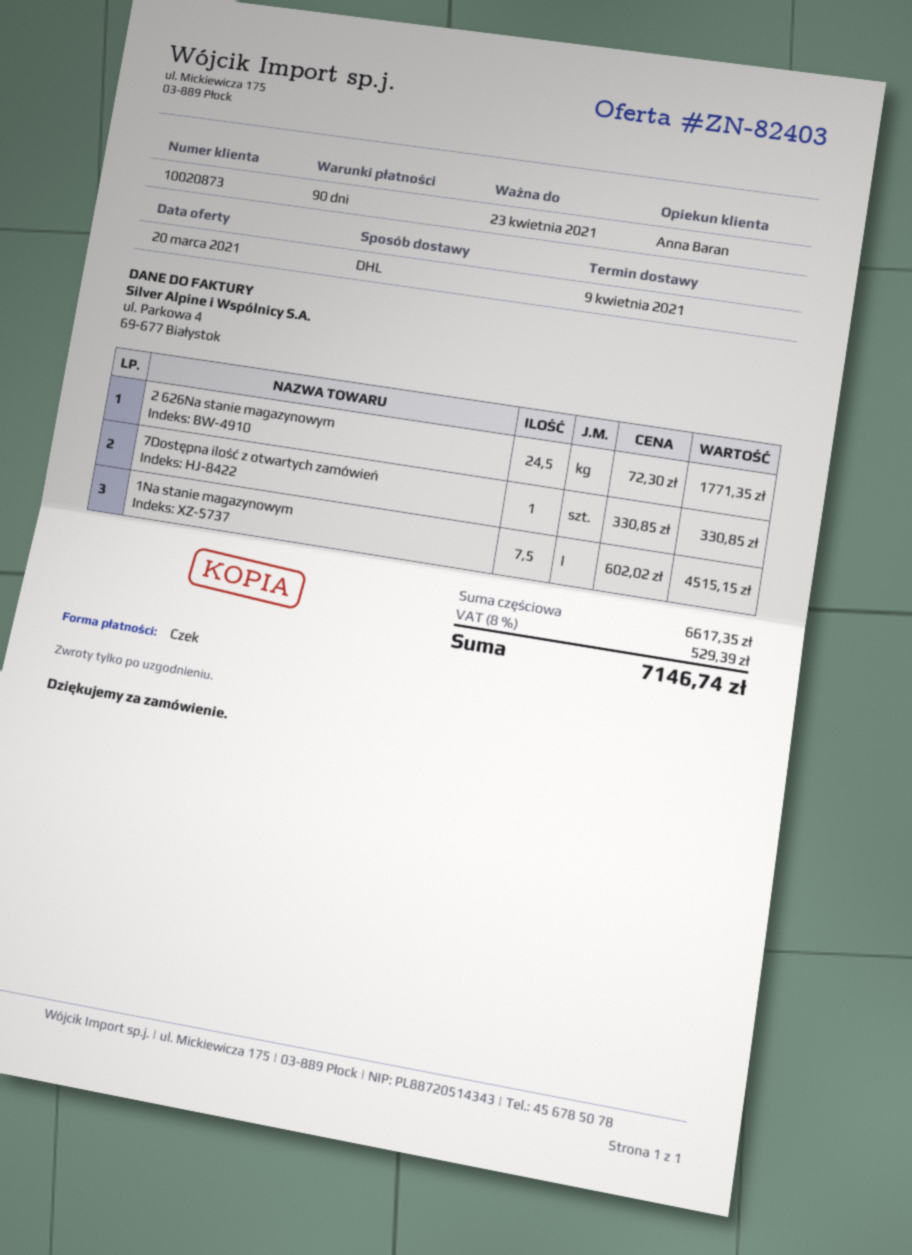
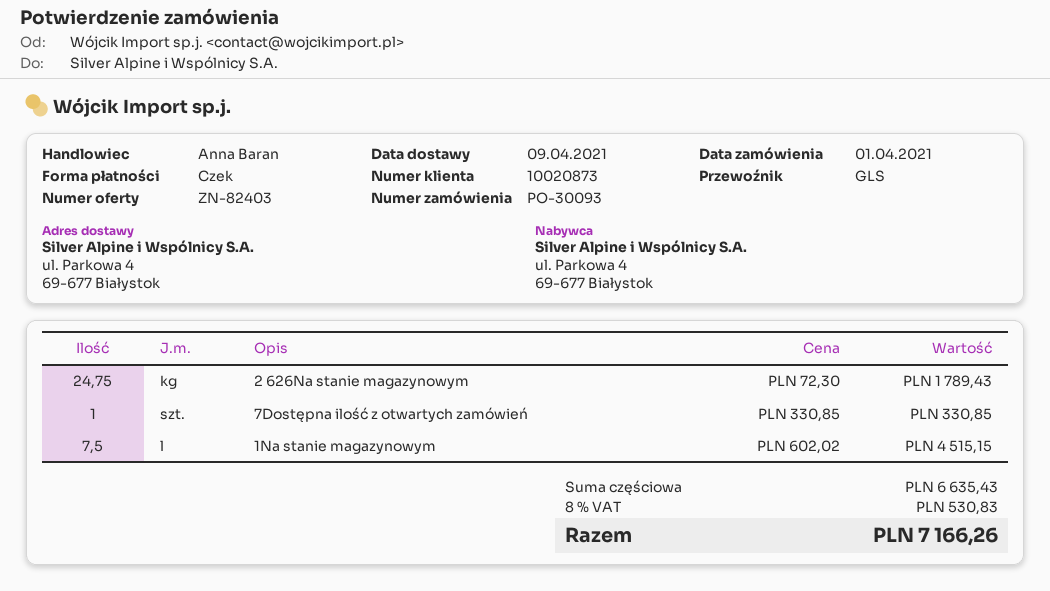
shipping method: DHL -> GLS
2 626Na stanie magazynowym: 24.5 x 72.30 = 1771.35 -> 24.75 x 72.30 = 1789.43
subtotal: 6617.35 -> 6635.43
tax: 8% = 529.39 -> 8% = 530.83
total: 7146.74 -> 7166.26

